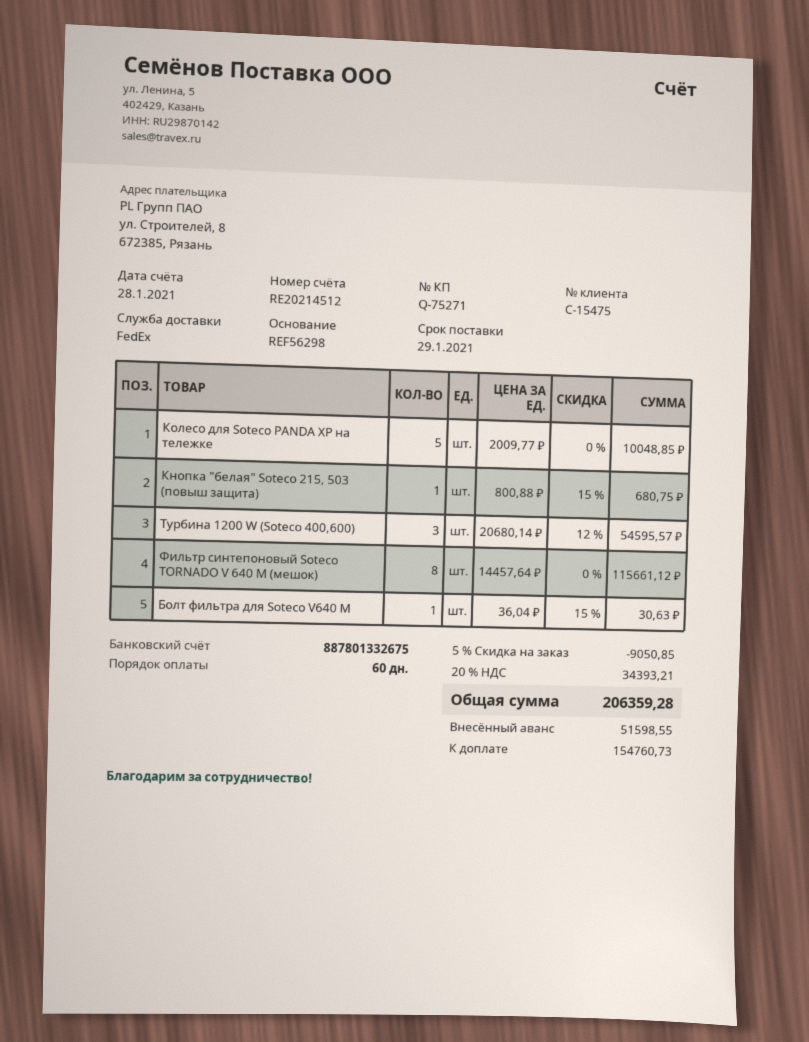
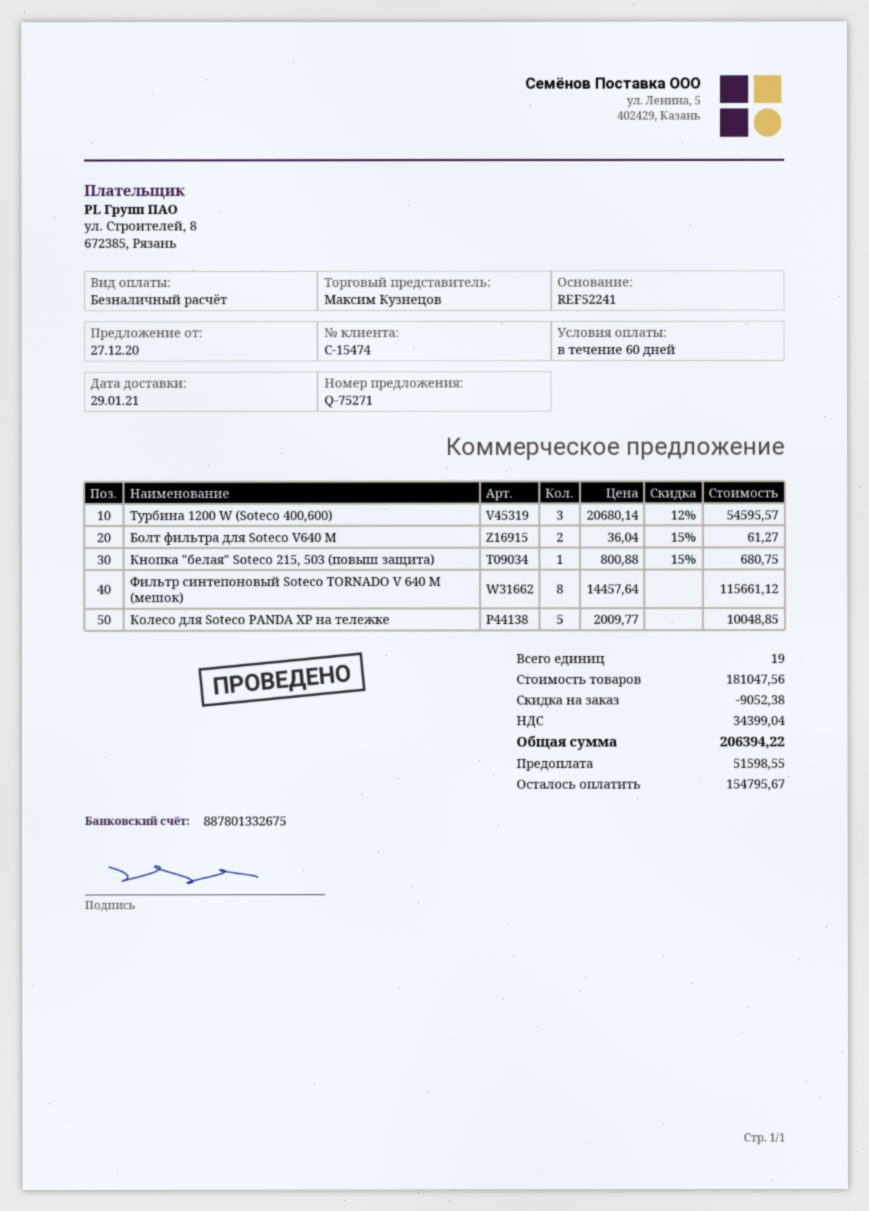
customer number: C-15475 -> C-15474
reference: REF56298 -> REF52241
Болт фильтра для Soteco V640 M: 1 x 36.04 - 15% = 30.63 -> 2 x 36.04 - 15% = 61.27
discount: 9050.85 -> 9052.38
tax: 34393.21 -> 34399.04
total: 206359.28 -> 206394.22
balance: 154760.73 -> 154795.67

